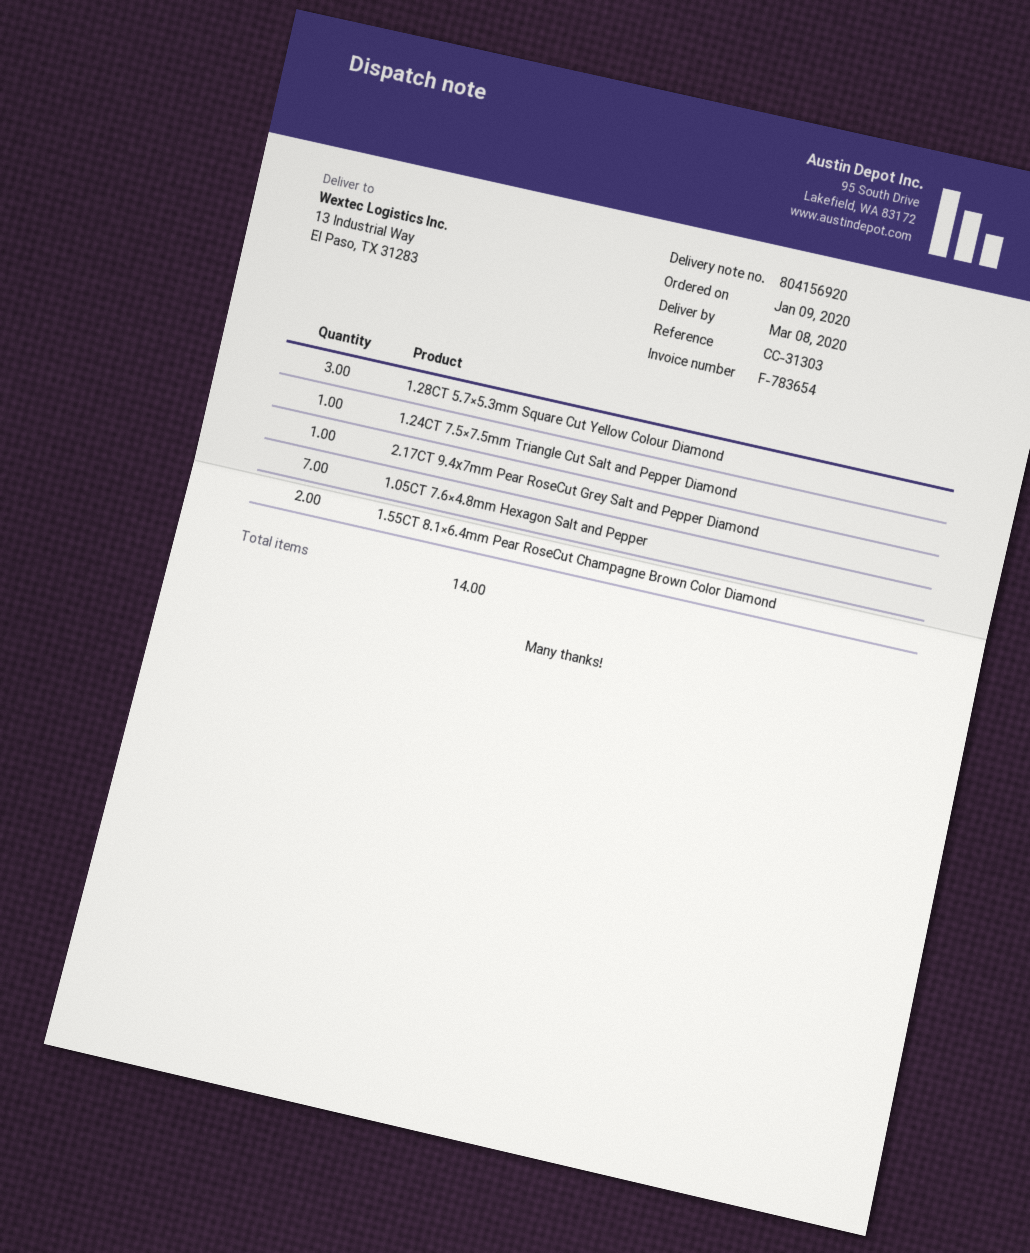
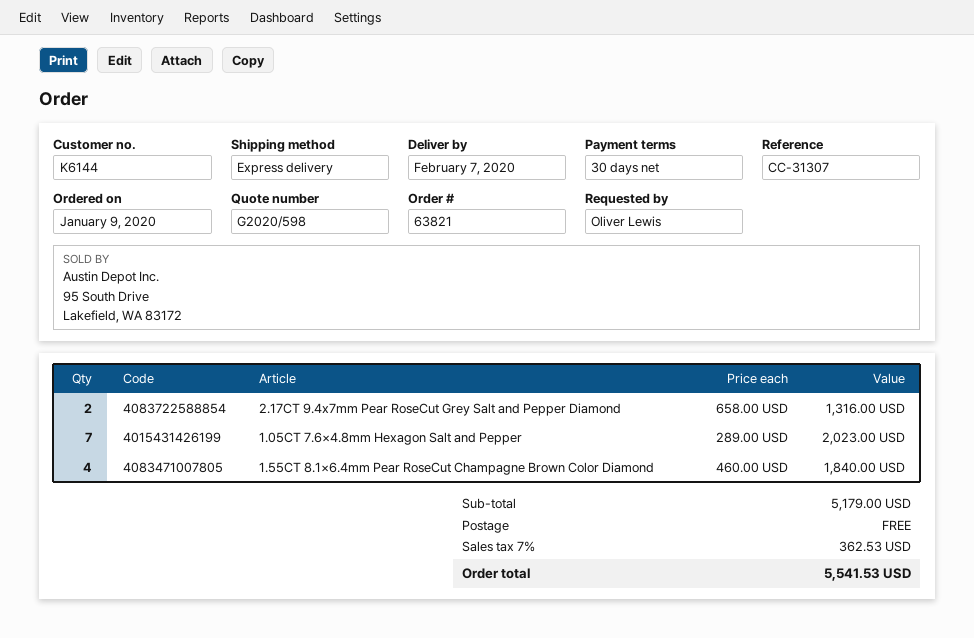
delivery date: 2020-03-08 -> 2020-02-07
reference: CC-31303 -> CC-31307
1.28CT 5.7×5.3mm Square Cut Yellow Colour Diamond: 3 -> none
1.24CT 7.5×7.5mm Triangle Cut Salt and Pepper Diamond: 1 -> none
2.17CT 9.4x7mm Pear RoseCut Grey Salt and Pepper Diamond: 1 -> 2
1.55CT 8.1×6.4mm Pear RoseCut Champagne Brown Color Diamond: 2 -> 4

